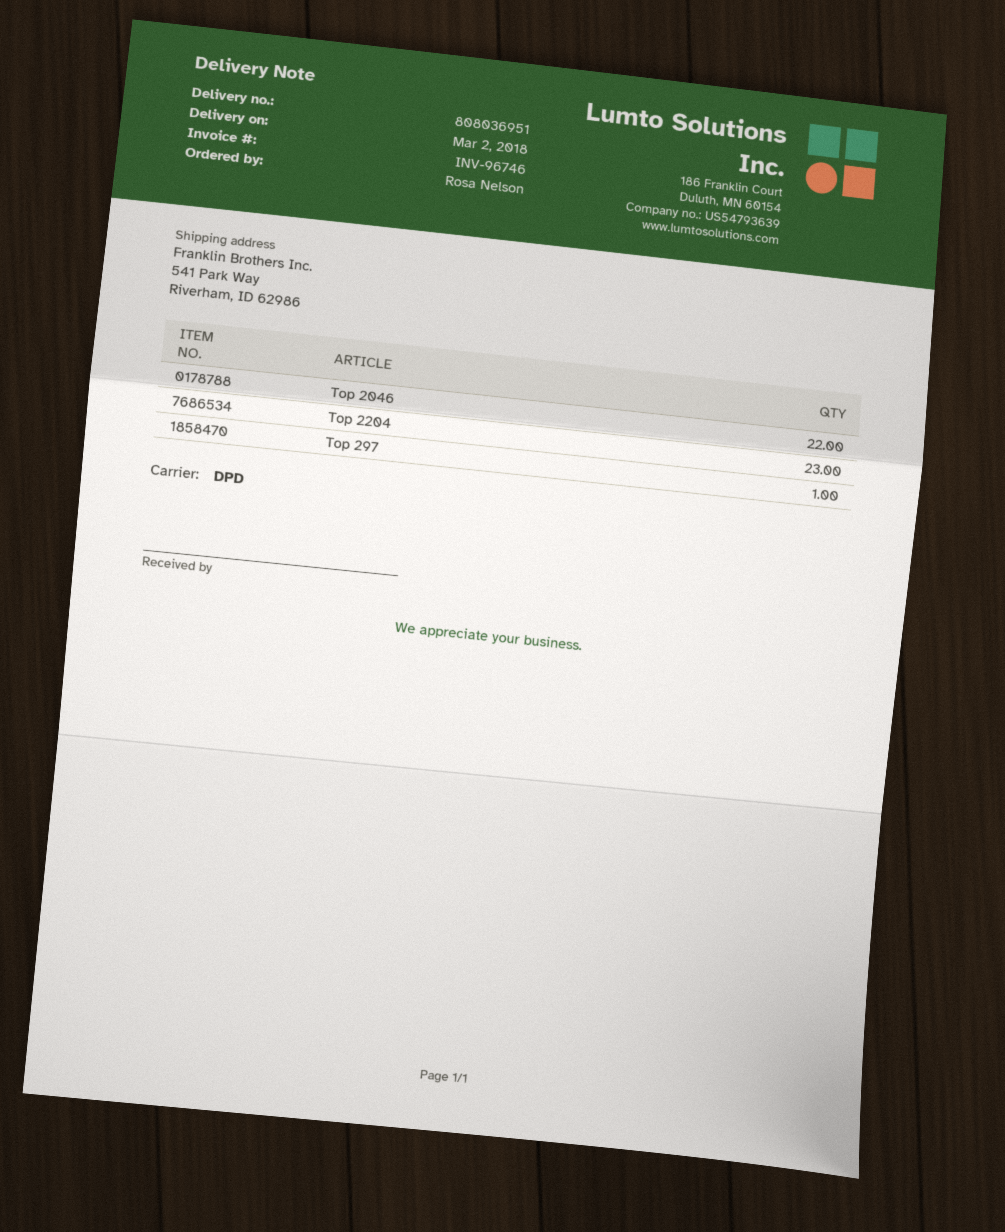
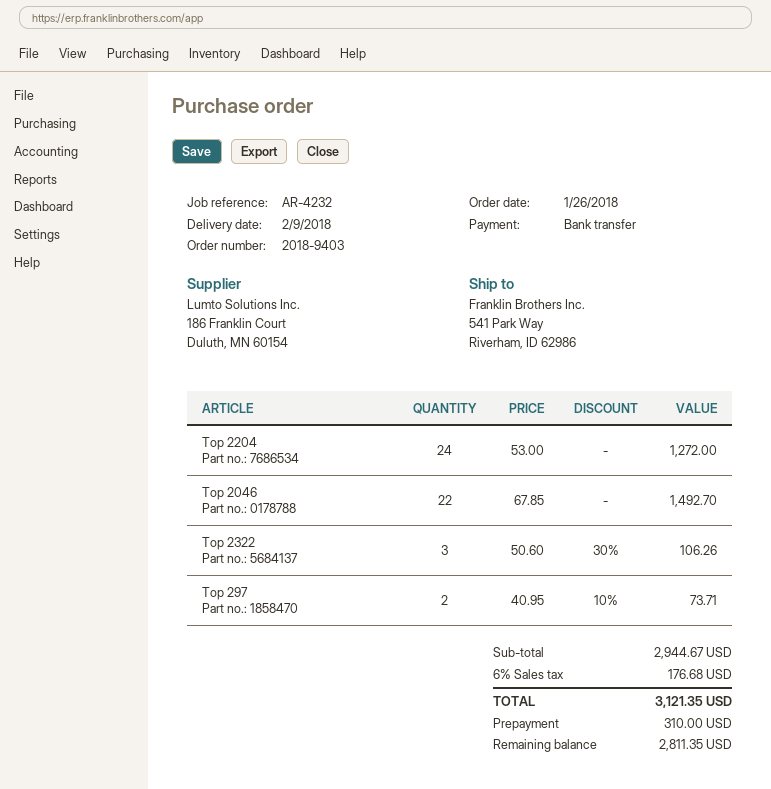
delivery date: 2018-03-02 -> 2018-02-09
Top 2204: 23 -> 24
Top 297: 1 -> 2
Top 2322: none -> 3

